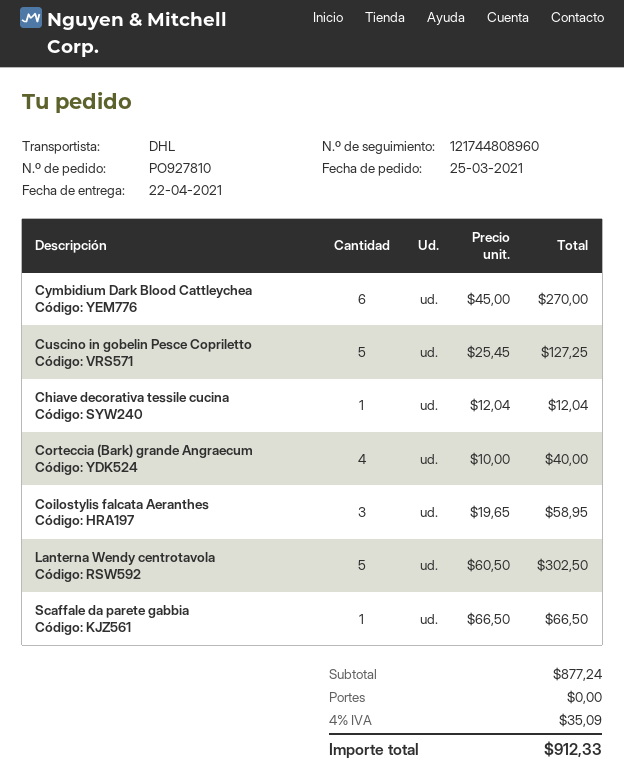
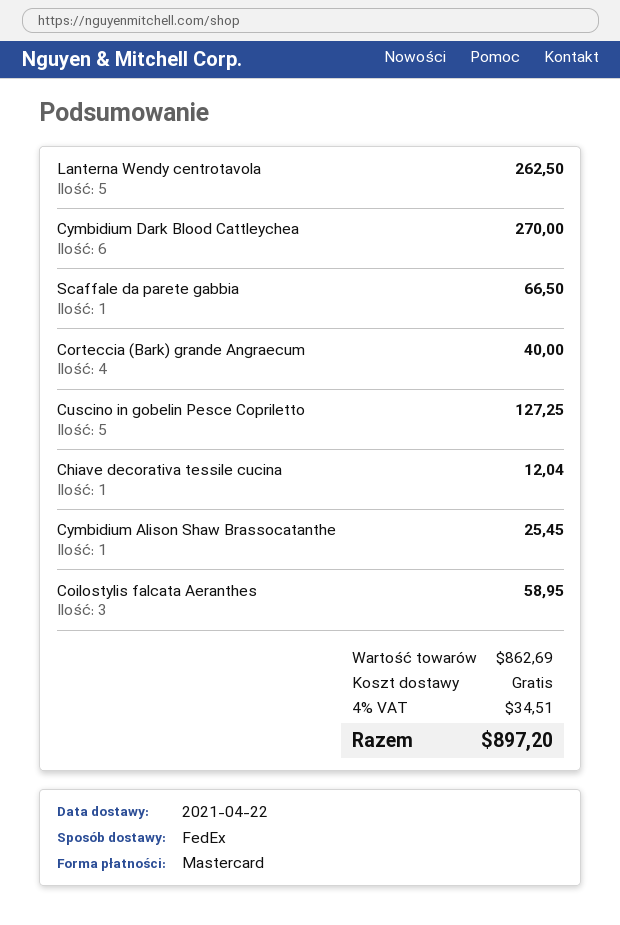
shipping method: DHL -> FedEx
Lanterna Wendy centrotavola: 5 for 302.50 -> 5 for 262.50
Cymbidium Alison Shaw Brassocatanthe: none -> 1 for 25.45
subtotal: 877.24 -> 862.69
tax: 4% = 35.09 -> 4% = 34.51
total: 912.33 -> 897.20

